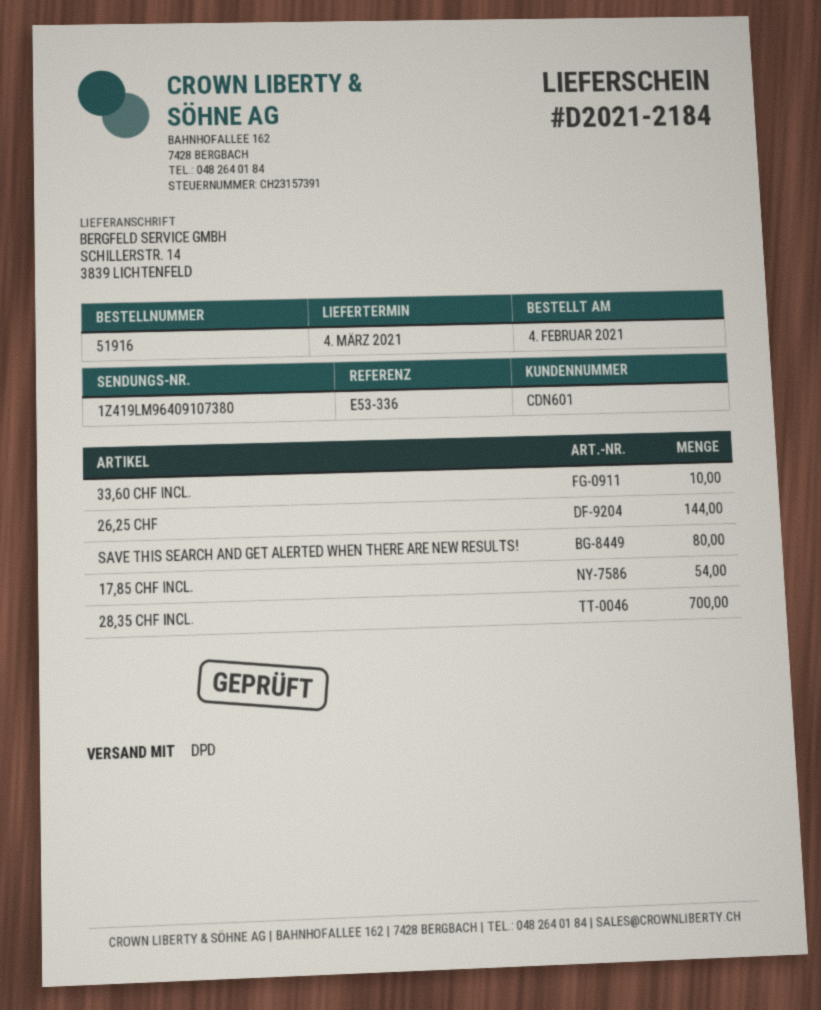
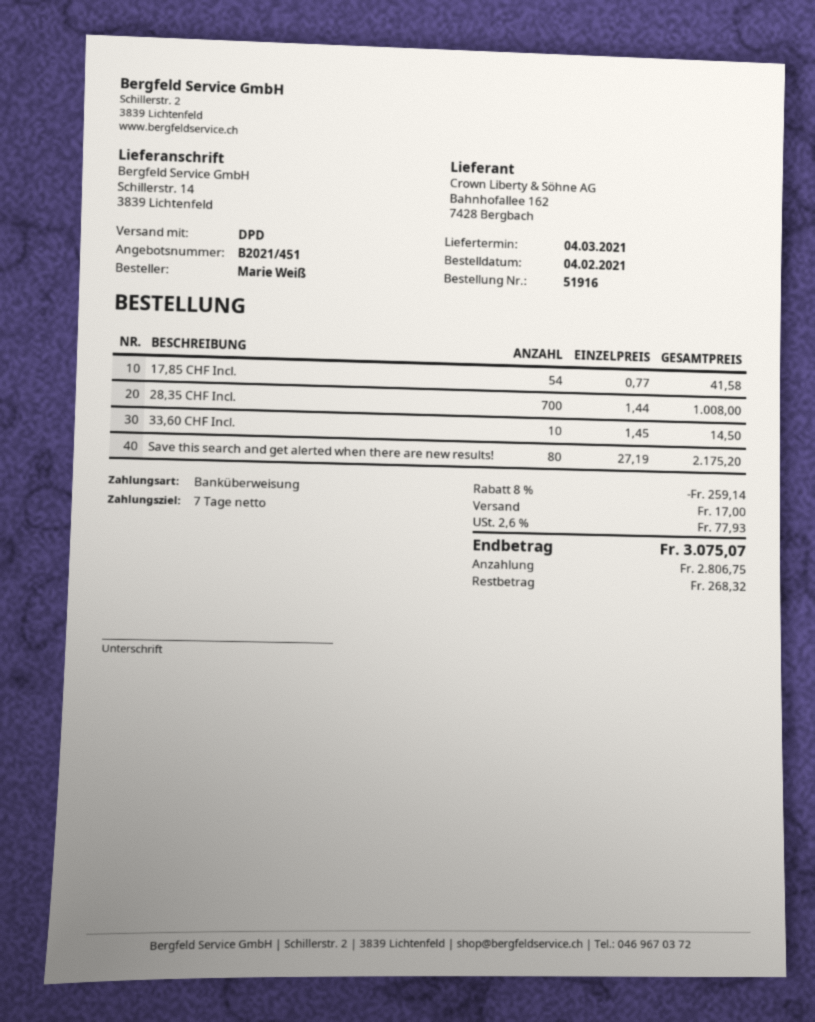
26,25 CHF: 144 -> none

